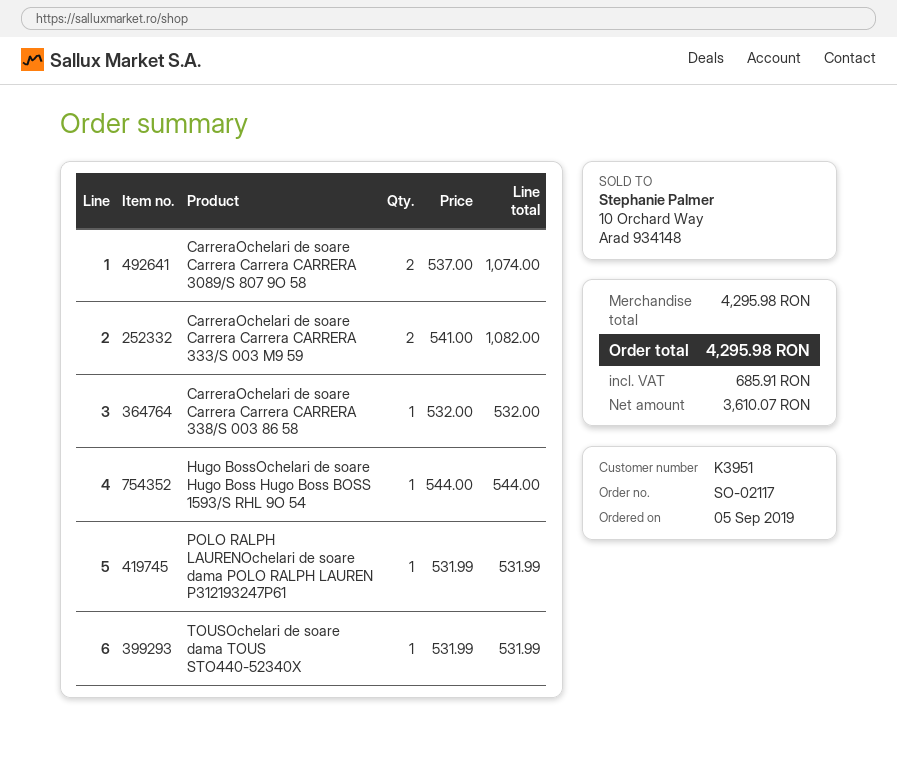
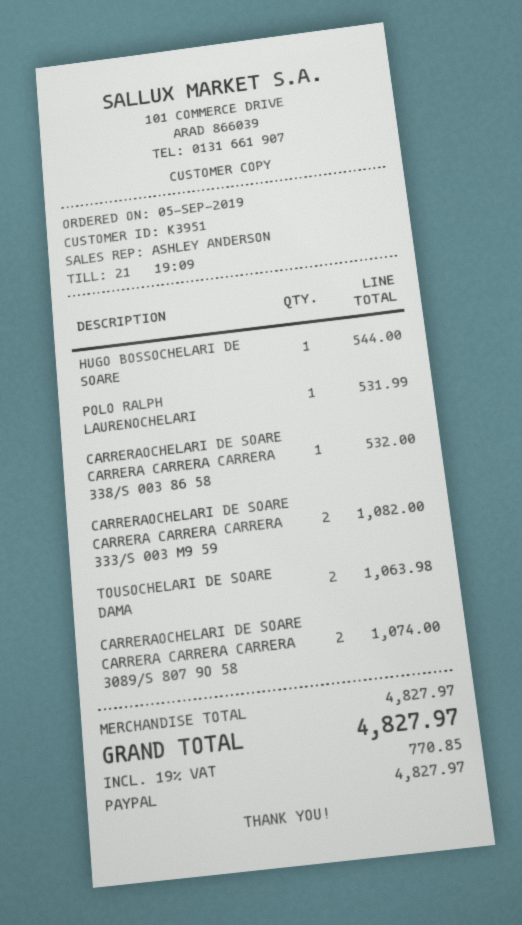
TOUSOchelari de soare dama TOUS STO440-52340X: 1 for 531.99 -> 2 for 1063.98
subtotal: 4295.98 -> 4827.97
tax: 685.91 -> 770.85
total: 4295.98 -> 4827.97

